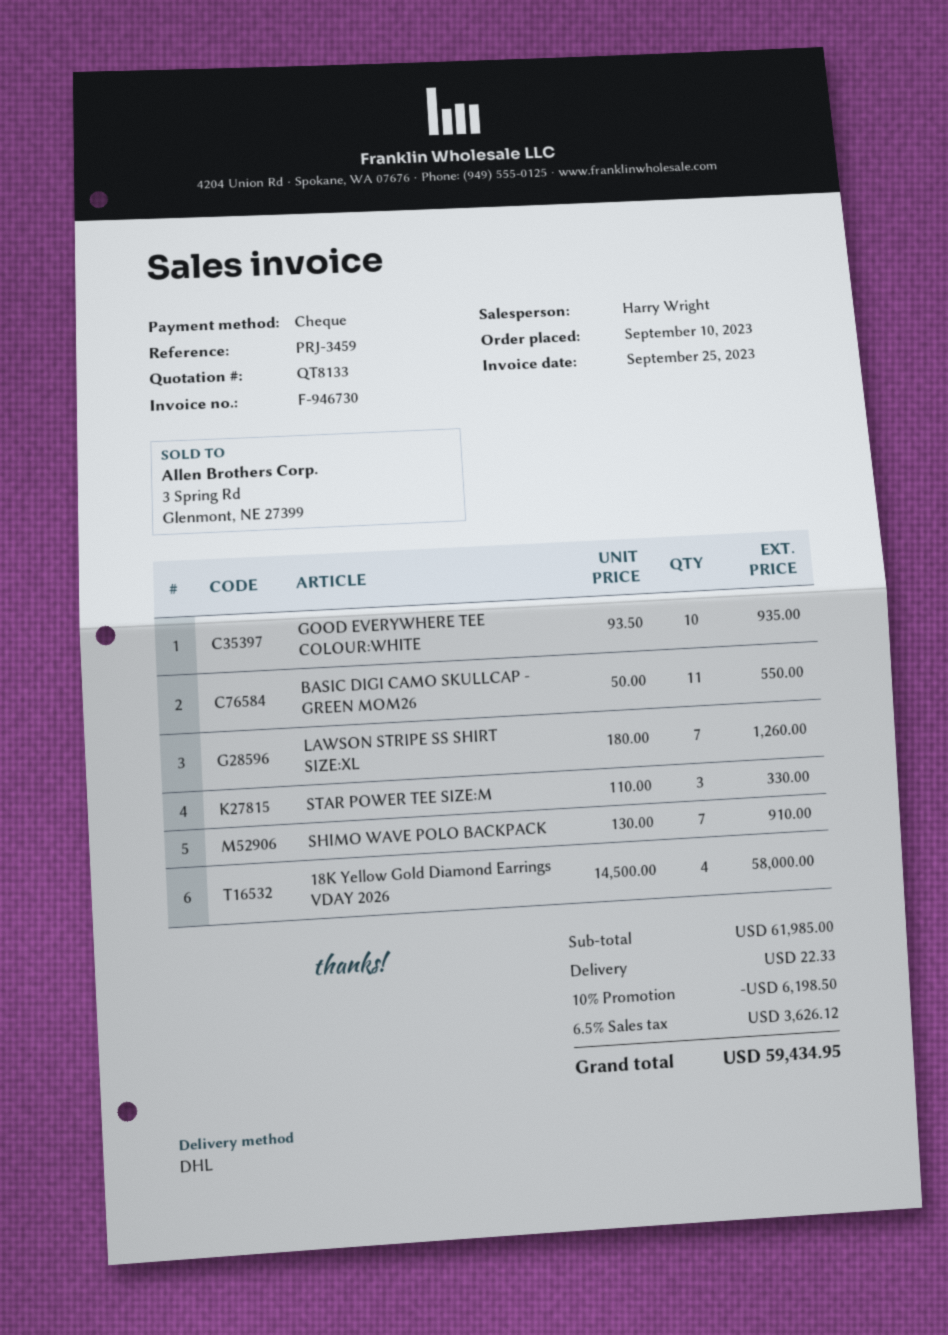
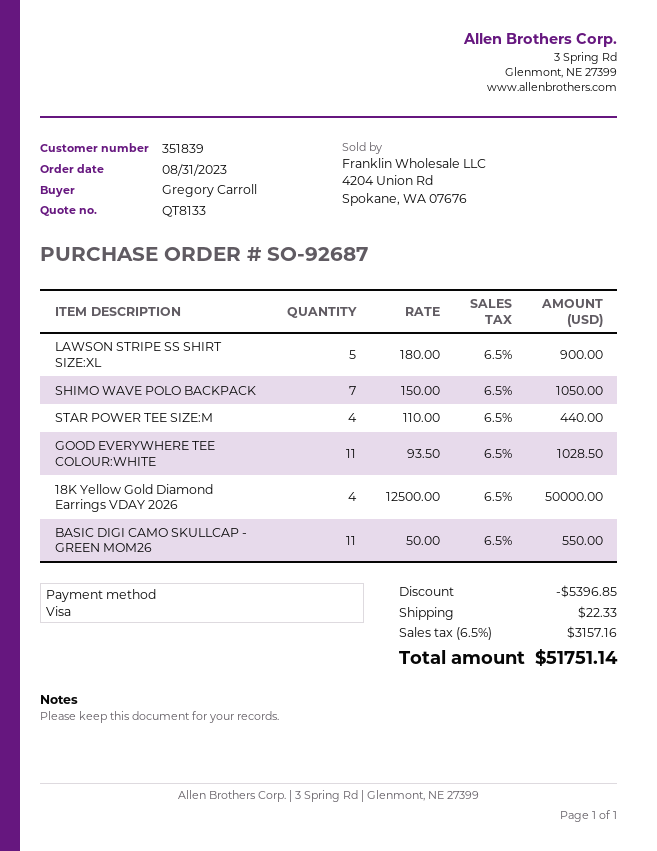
order date: 2023-09-10 -> 2023-08-31
payment method: cheque -> Visa
GOOD EVERYWHERE TEE COLOUR:WHITE: 10 x 93.50 = 935.00 -> 11 x 93.50 = 1028.50
LAWSON STRIPE SS SHIRT SIZE:XL: 7 x 180.00 = 1260.00 -> 5 x 180.00 = 900.00
STAR POWER TEE SIZE:M: 3 x 110.00 = 330.00 -> 4 x 110.00 = 440.00
SHIMO WAVE POLO BACKPACK: 7 x 130.00 = 910.00 -> 7 x 150.00 = 1050.00
18K Yellow Gold Diamond Earrings VDAY 2026: 4 x 14500.00 = 58000.00 -> 4 x 12500.00 = 50000.00
discount: 6198.50 -> 5396.85
tax: 6.5% = 3626.12 -> 6.5% = 3157.16
total: 59434.95 -> 51751.14

